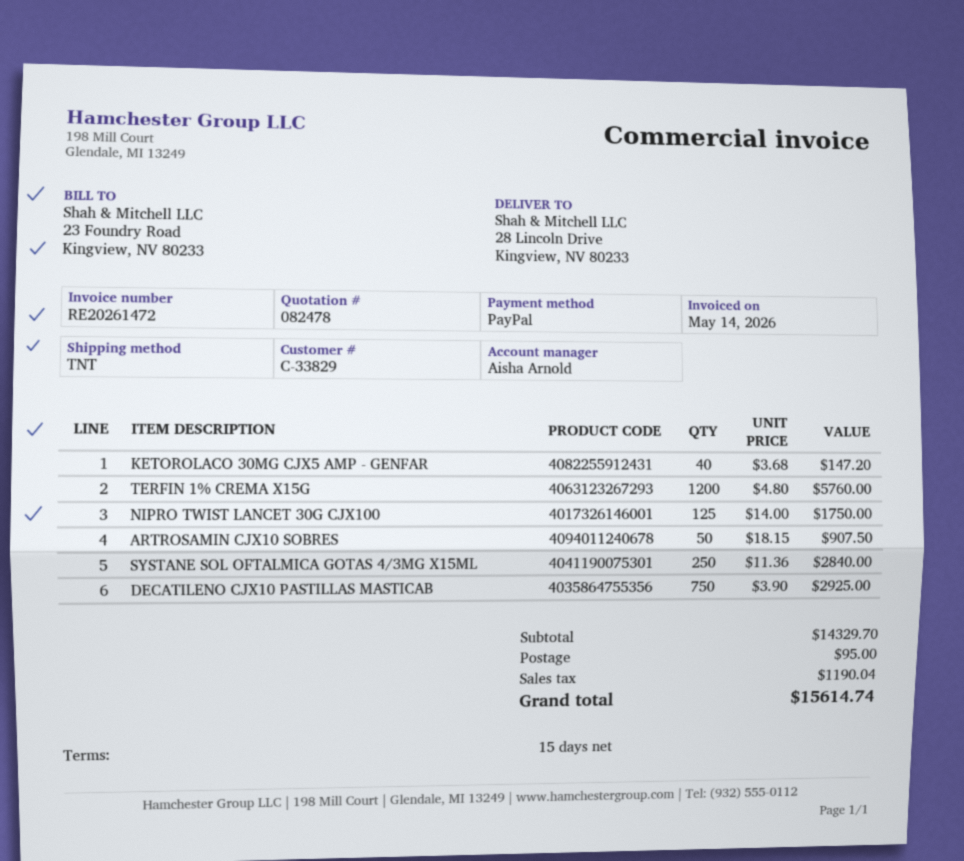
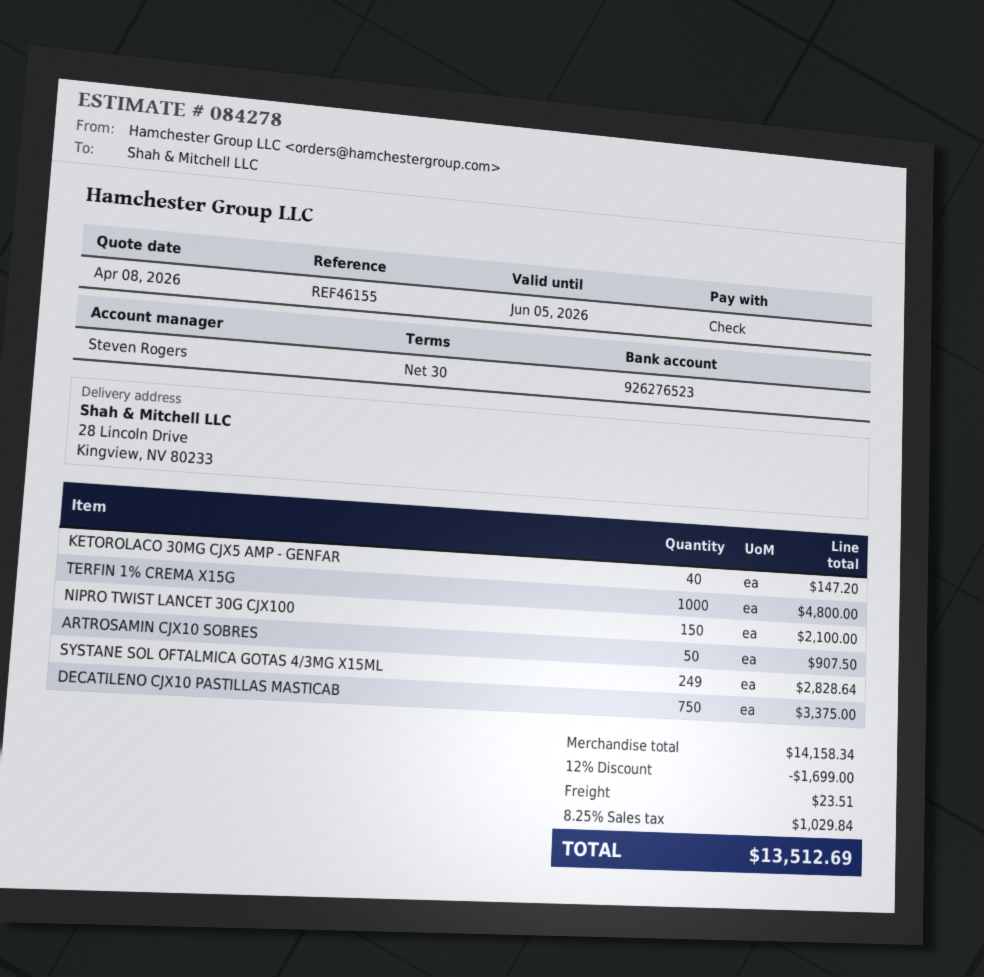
quote number: 082478 -> 084278
payment terms: 15 days -> 30 days
sales rep: Aisha Arnold -> Steven Rogers
payment method: PayPal -> cheque
TERFIN 1% CREMA X15G: 1200 for 5760.00 -> 1000 for 4800.00
NIPRO TWIST LANCET 30G CJX100: 125 for 1750.00 -> 150 for 2100.00
SYSTANE SOL OFTALMICA GOTAS 4/3MG X15ML: 250 for 2840.00 -> 249 for 2828.64
DECATILENO CJX10 PASTILLAS MASTICAB: 750 for 2925.00 -> 750 for 3375.00
subtotal: 14329.70 -> 14158.34
discount: none -> 12% = 1699.00
shipping: 95.00 -> 23.51
tax: 1190.04 -> 1029.84
total: 15614.74 -> 13512.69

